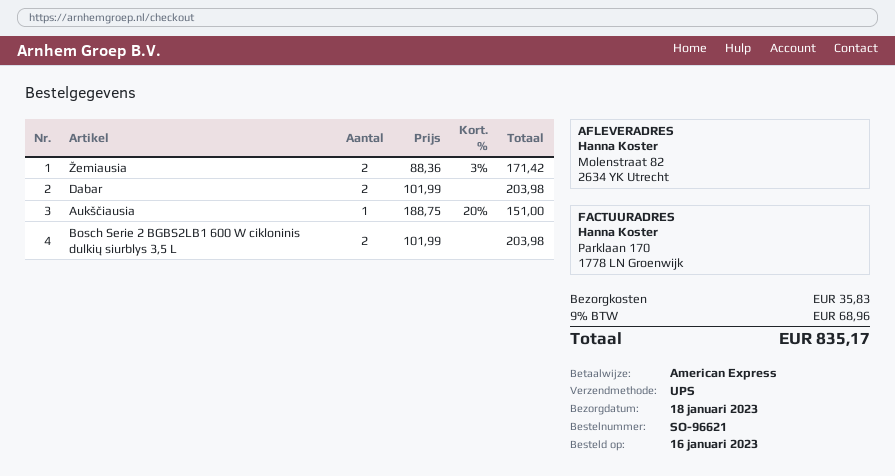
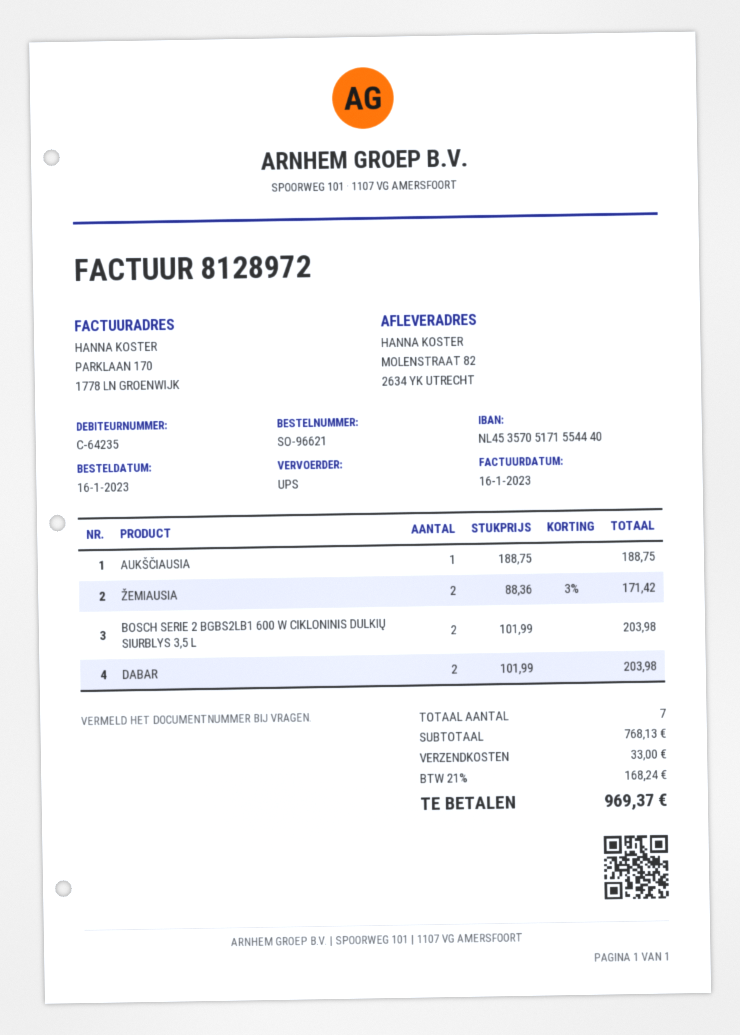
Aukščiausia: 1 x 188.75 - 20% = 151.00 -> 1 x 188.75 = 188.75
shipping: 35.83 -> 33.00
tax: 9% = 68.96 -> 21% = 168.24
total: 835.17 -> 969.37

